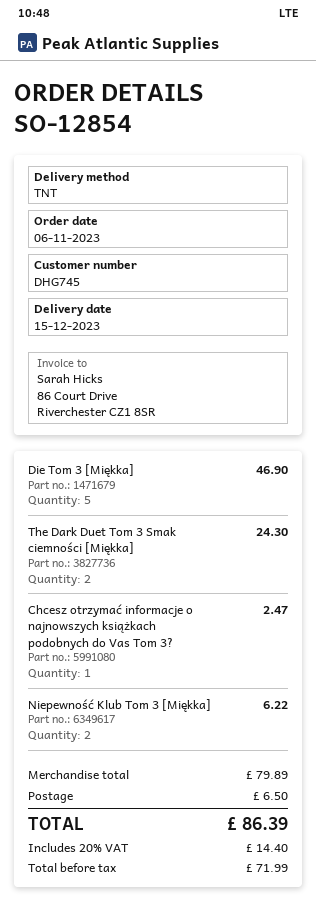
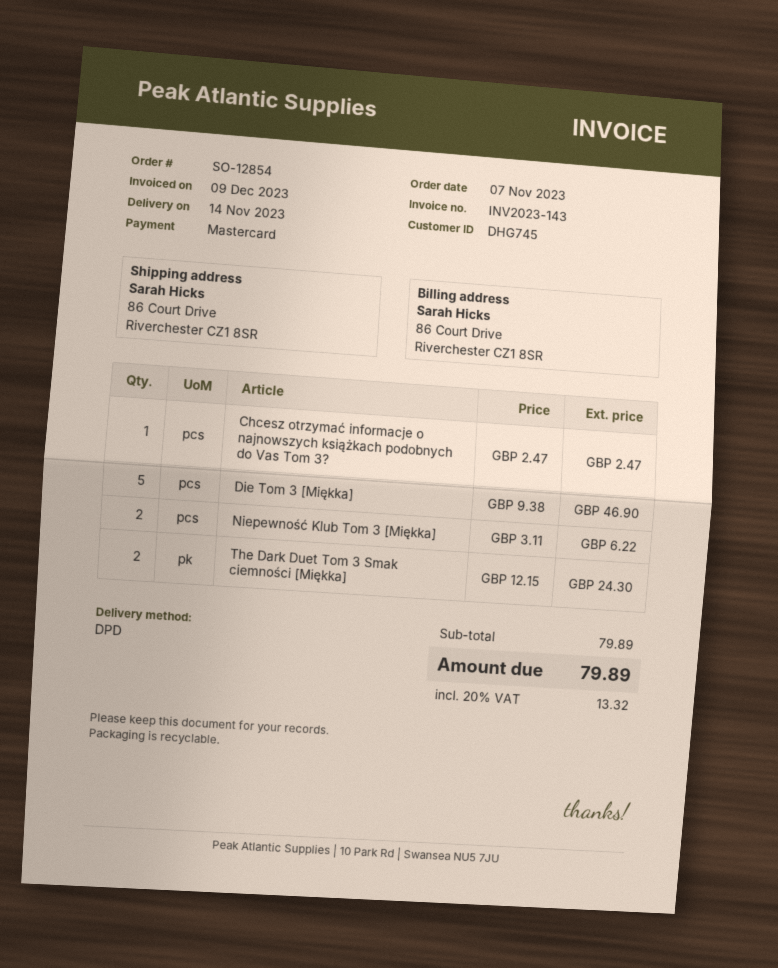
order date: 2023-11-06 -> 2023-11-07
delivery date: 2023-12-15 -> 2023-11-14
shipping method: TNT -> DPD
shipping: 6.50 -> none
tax: 20% = 14.40 -> 20% = 13.32
total: 86.39 -> 79.89

